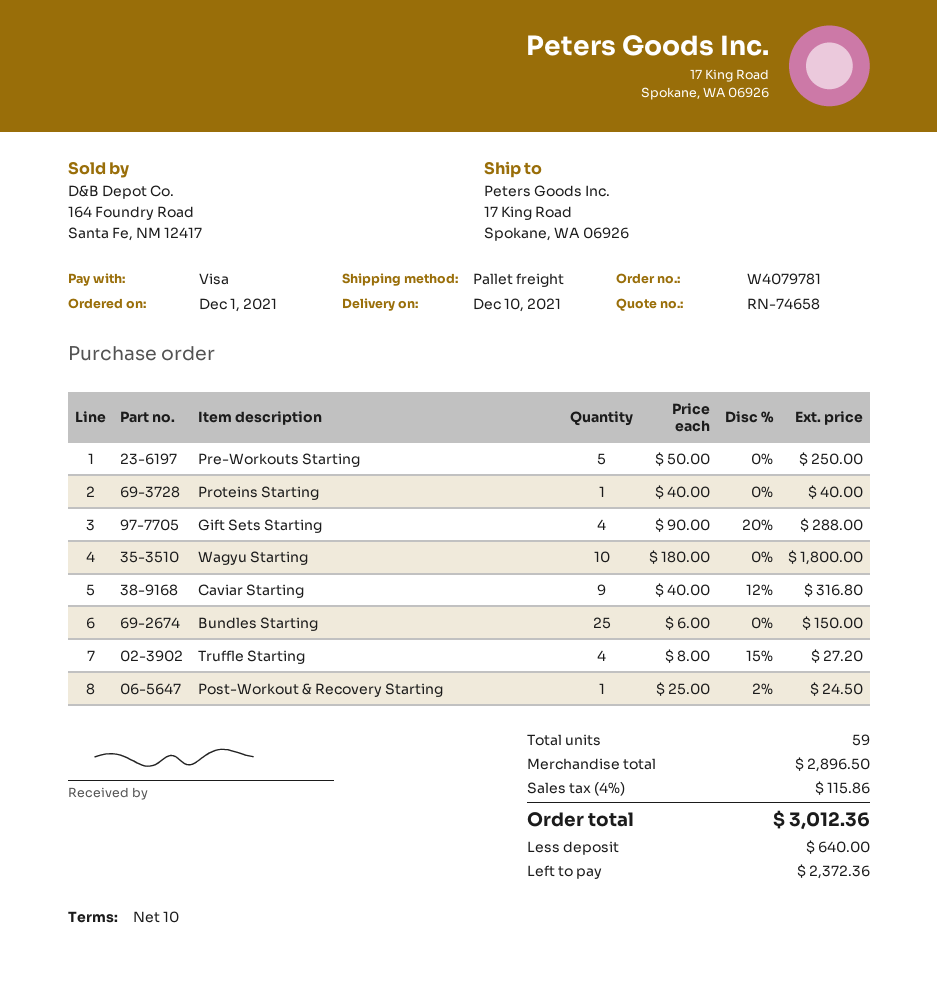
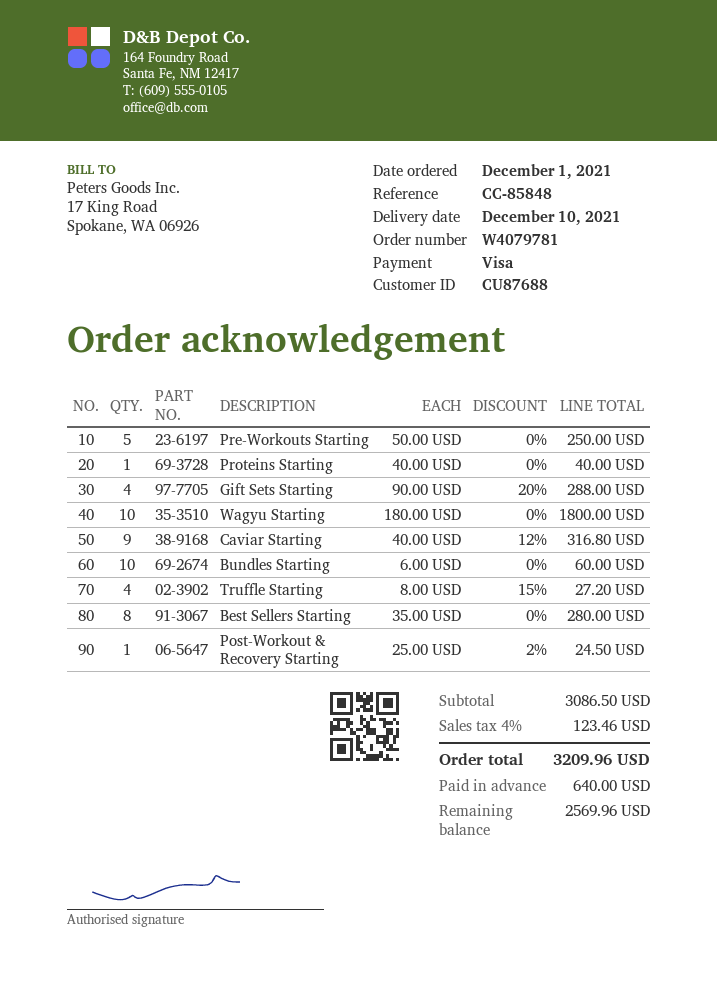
Bundles Starting: 25 x 6.00 = 150.00 -> 10 x 6.00 = 60.00
Best Sellers Starting: none -> 8 x 35.00 = 280.00
subtotal: 2896.50 -> 3086.50
tax: 4% = 115.86 -> 4% = 123.46
total: 3012.36 -> 3209.96
balance: 2372.36 -> 2569.96

